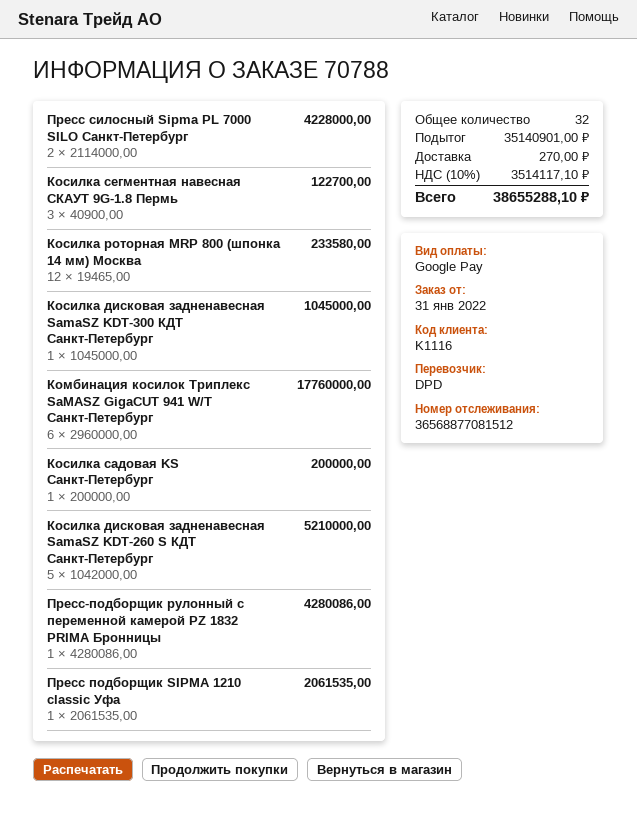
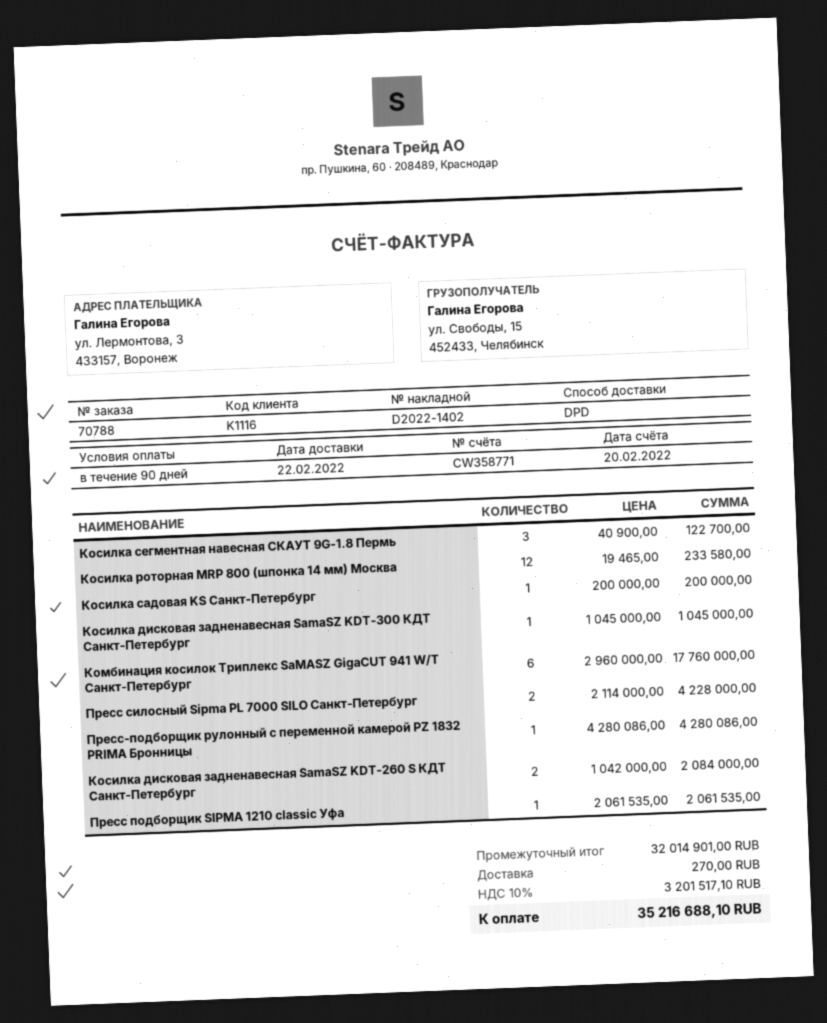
Косилка дисковая задненавесная SamaSZ KDT-260 S КДТ Санкт-Петербург: 5 x 1042000.00 = 5210000.00 -> 2 x 1042000.00 = 2084000.00
subtotal: 35140901.00 -> 32014901.00
tax: 10% = 3514117.10 -> 10% = 3201517.10
total: 38655288.10 -> 35216688.10

